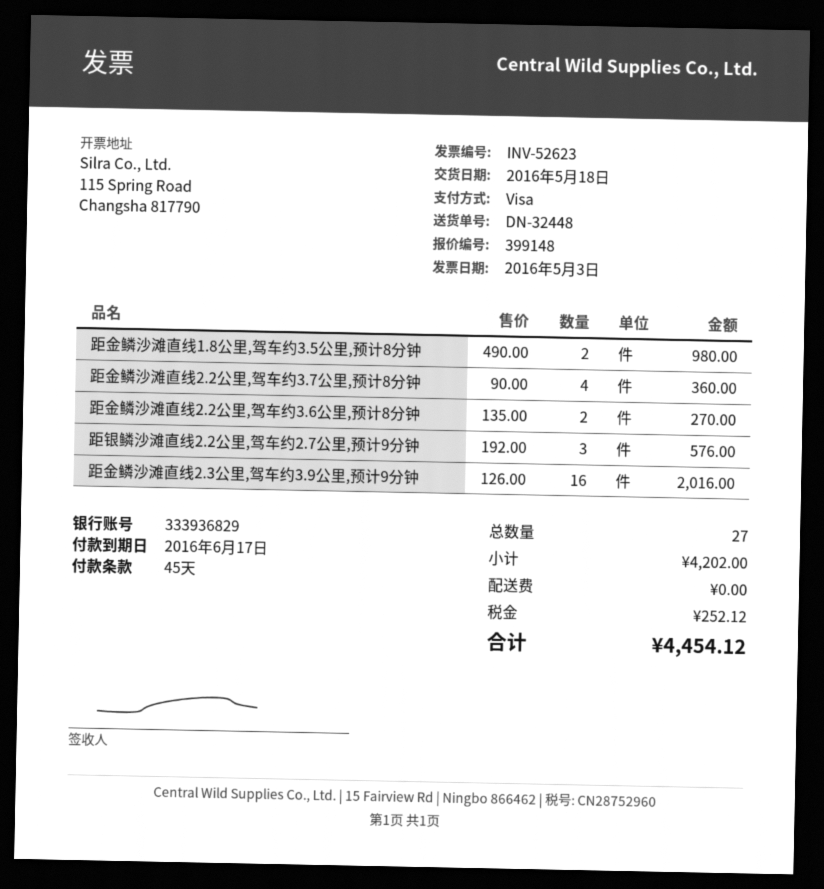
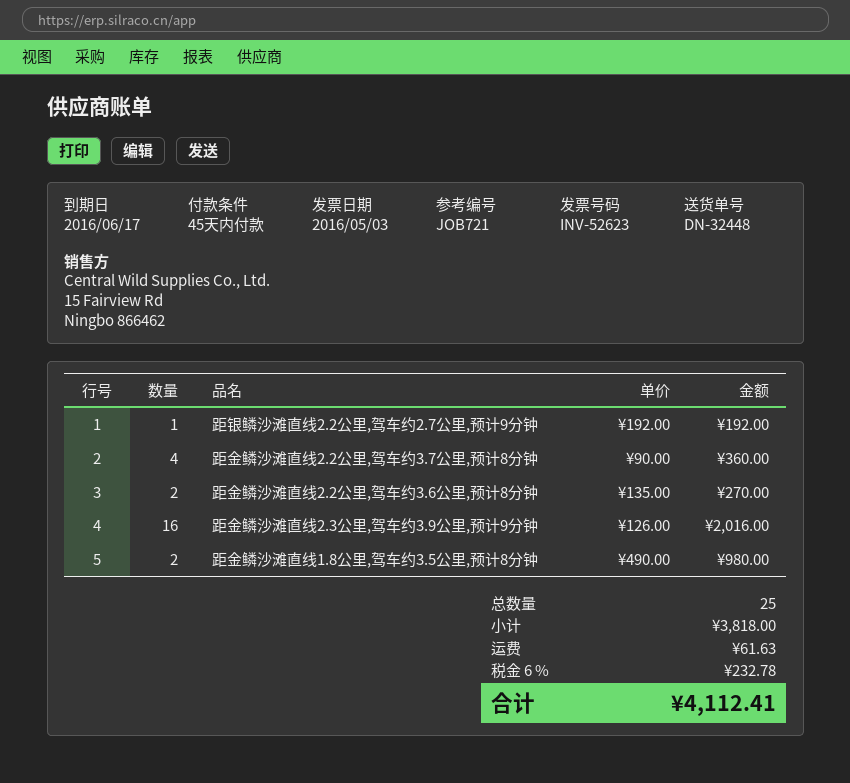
距银鳞沙滩直线2.2公里,驾车约2.7公里,预计9分钟: 3 x 192.00 = 576.00 -> 1 x 192.00 = 192.00
total quantity: 27 -> 25
subtotal: 4202.00 -> 3818.00
shipping: 0.00 -> 61.63
tax: 252.12 -> 232.78
total: 4454.12 -> 4112.41

